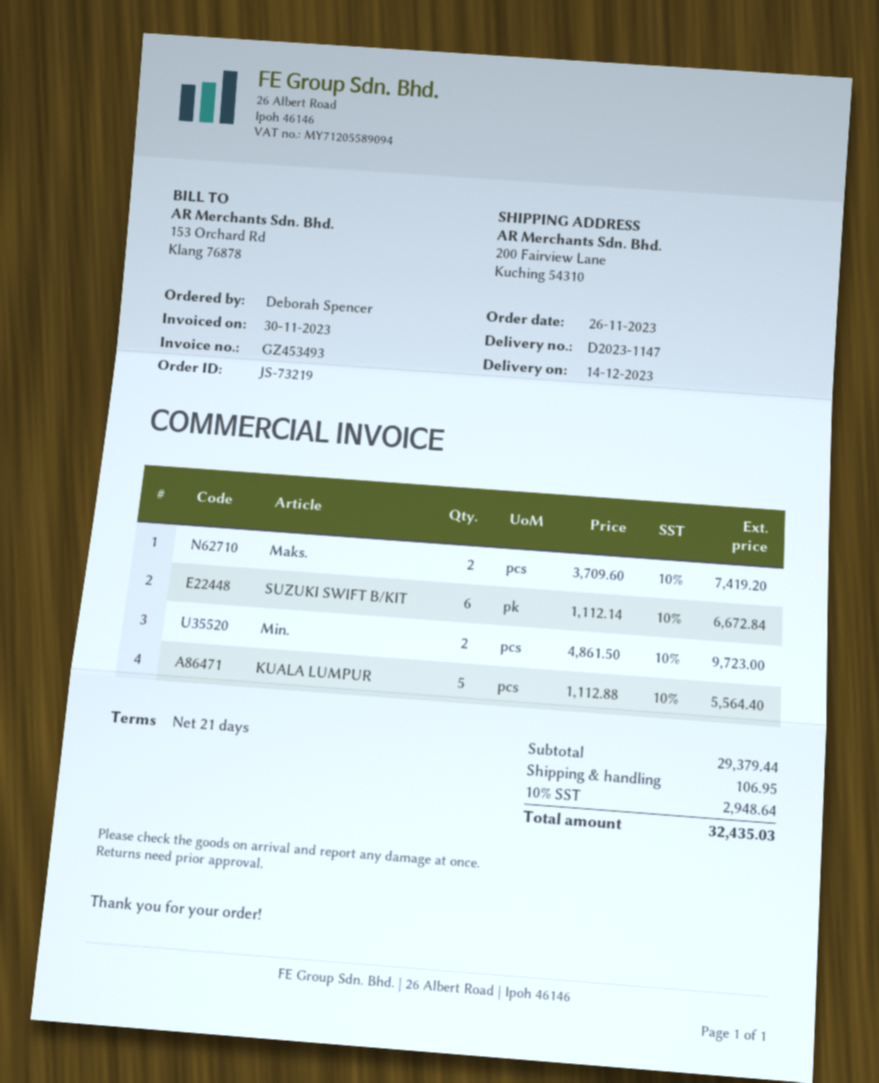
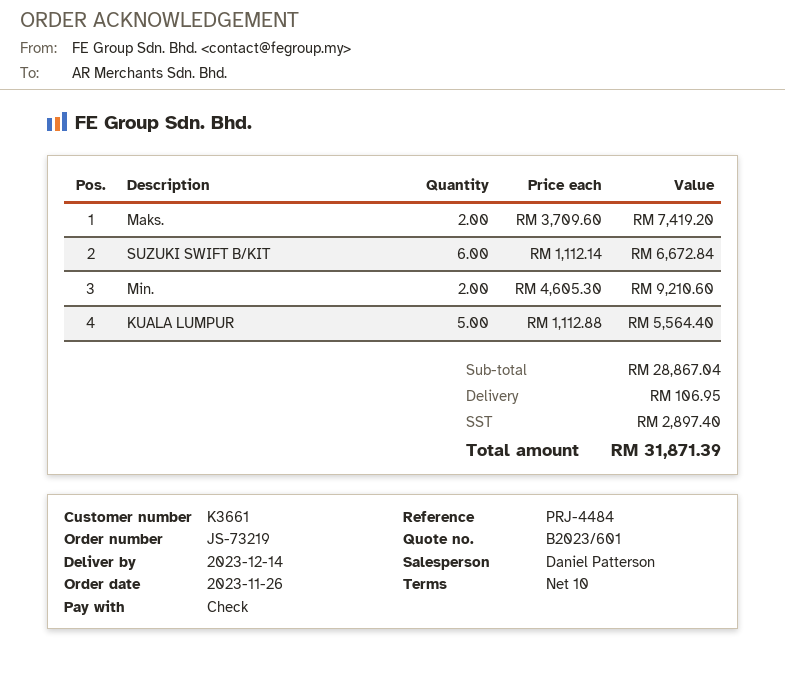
payment terms: 21 days -> 10 days
Min.: 2 x 4861.50 = 9723.00 -> 2 x 4605.30 = 9210.60
subtotal: 29379.44 -> 28867.04
tax: 2948.64 -> 2897.40
total: 32435.03 -> 31871.39

